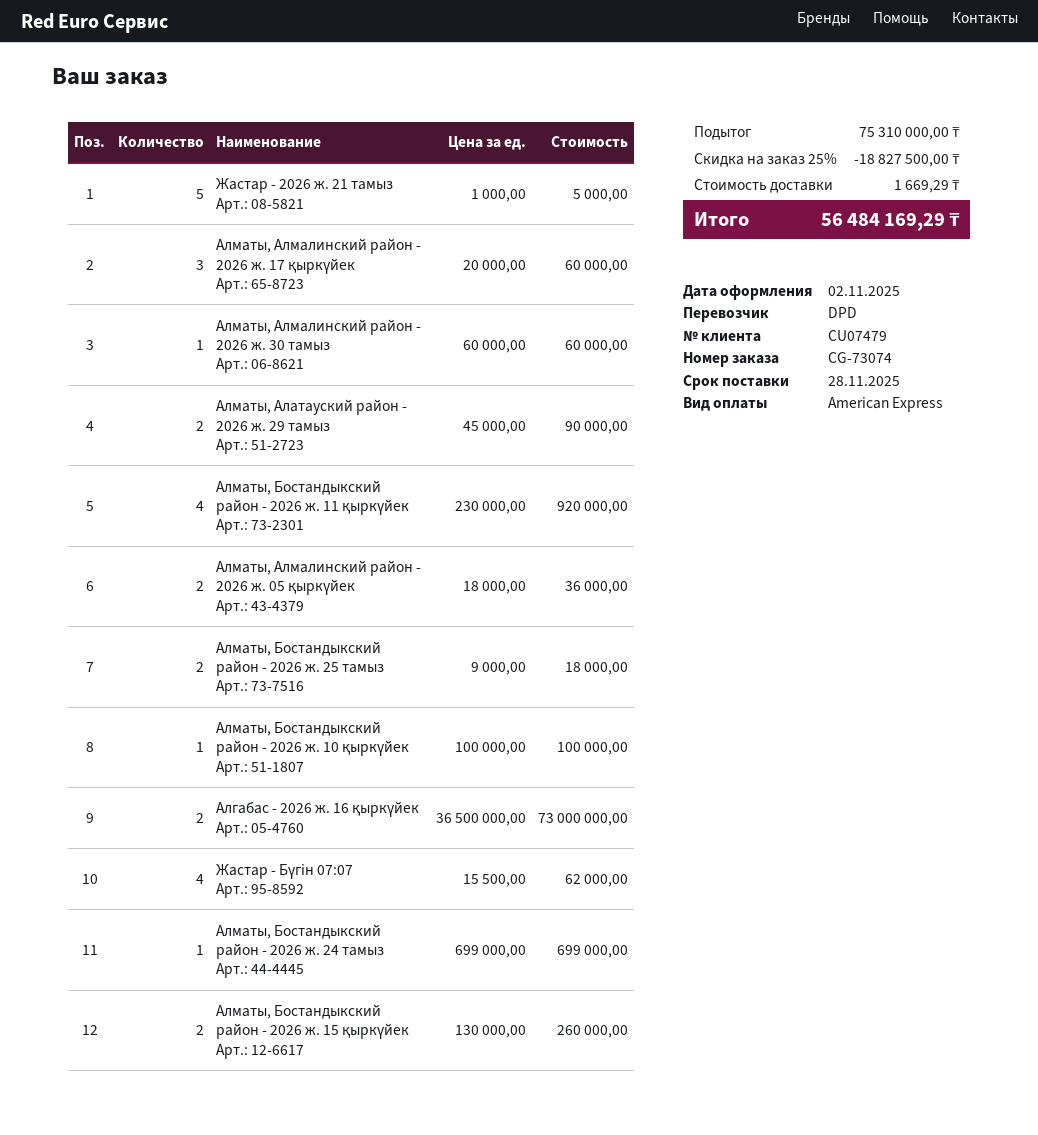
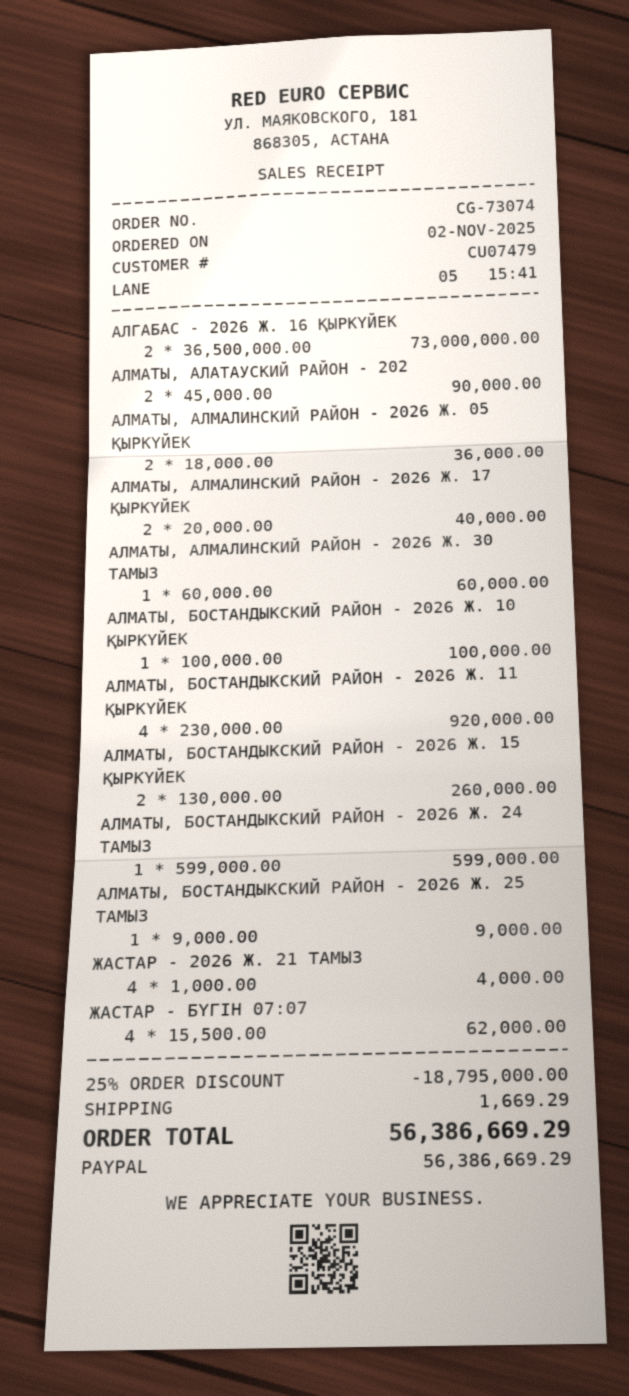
payment method: American Express -> PayPal
Жастар - 2026 ж. 21 тамыз: 5 x 1000.00 = 5000.00 -> 4 x 1000.00 = 4000.00
Алматы, Алмалинский район - 2026 ж. 17 қыркүйек: 3 x 20000.00 = 60000.00 -> 2 x 20000.00 = 40000.00
Алматы, Бостандыкский район - 2026 ж. 25 тамыз: 2 x 9000.00 = 18000.00 -> 1 x 9000.00 = 9000.00
Алматы, Бостандыкский район - 2026 ж. 24 тамыз: 1 x 699000.00 = 699000.00 -> 1 x 599000.00 = 599000.00
discount: 25% = 18827500.00 -> 25% = 18795000.00
total: 56484169.29 -> 56386669.29

